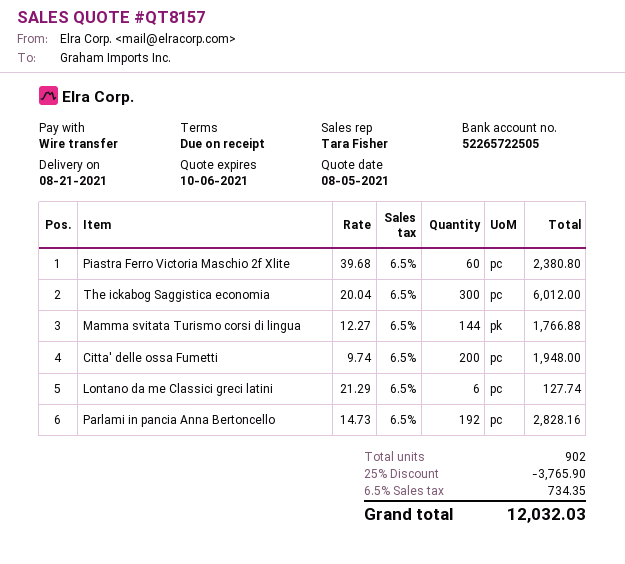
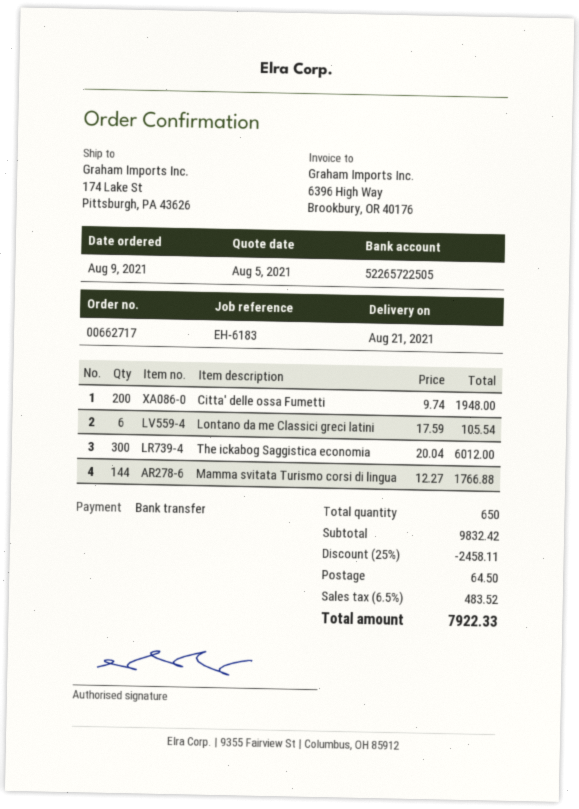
Piastra Ferro Victoria Maschio 2f Xlite: 60 x 39.68 = 2380.80 -> none
Lontano da me Classici greci latini: 6 x 21.29 = 127.74 -> 6 x 17.59 = 105.54
Parlami in pancia Anna Bertoncello: 192 x 14.73 = 2828.16 -> none
total quantity: 902 -> 650
discount: 25% = 3765.90 -> 25% = 2458.11
shipping: none -> 64.50
tax: 6.5% = 734.35 -> 6.5% = 483.52
total: 12032.03 -> 7922.33

